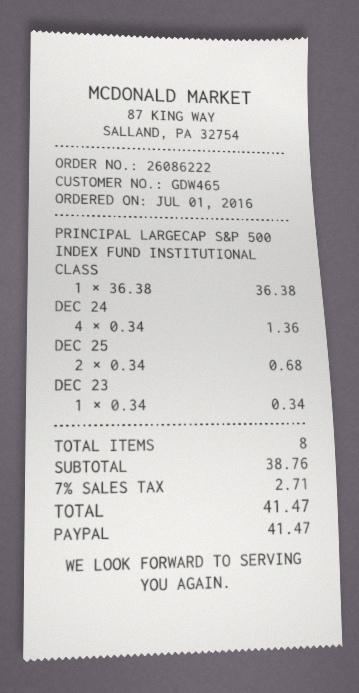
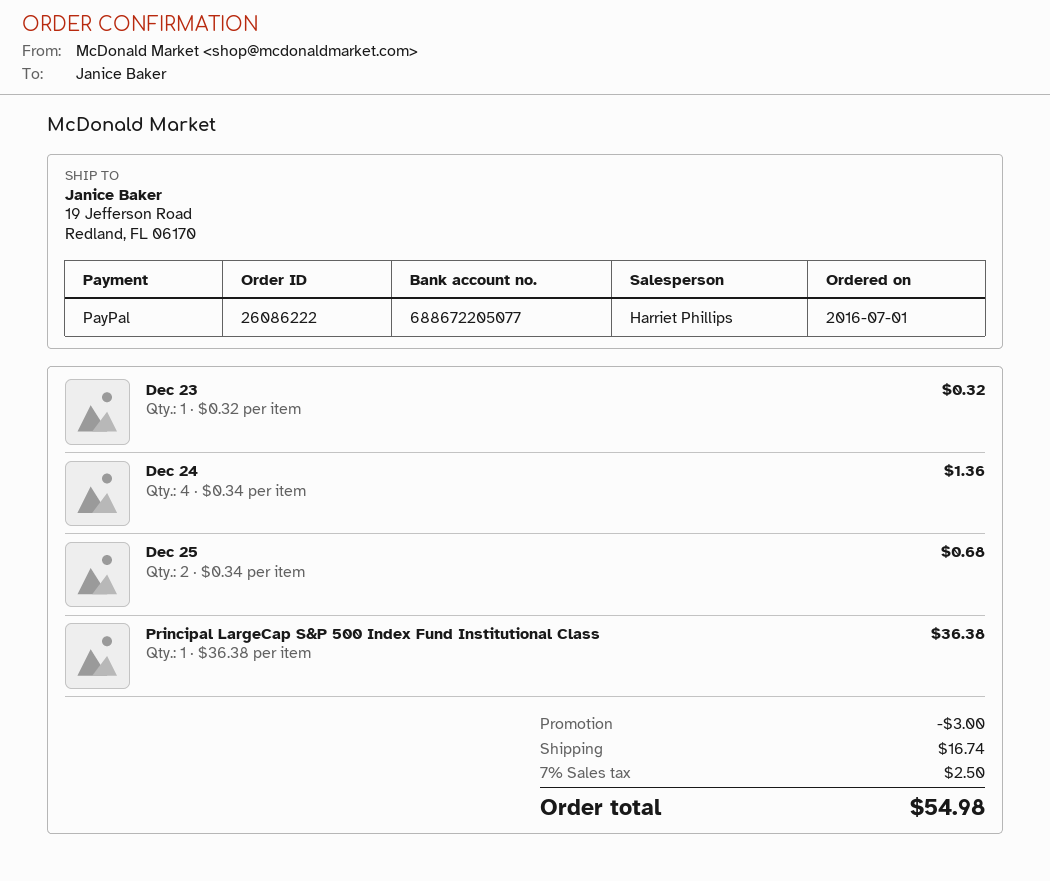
DEC 23: 1 x 0.34 = 0.34 -> 1 x 0.32 = 0.32
discount: none -> 3.00
shipping: none -> 16.74
tax: 7% = 2.71 -> 7% = 2.50
total: 41.47 -> 54.98

